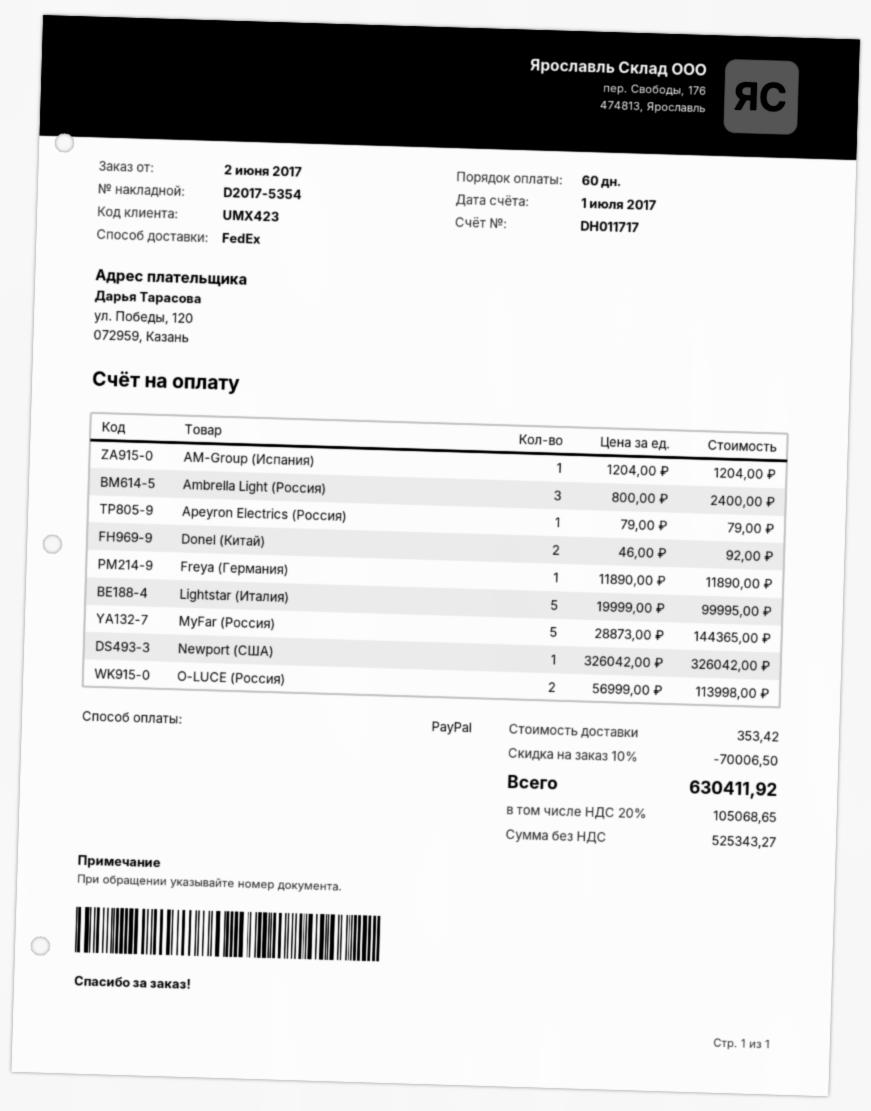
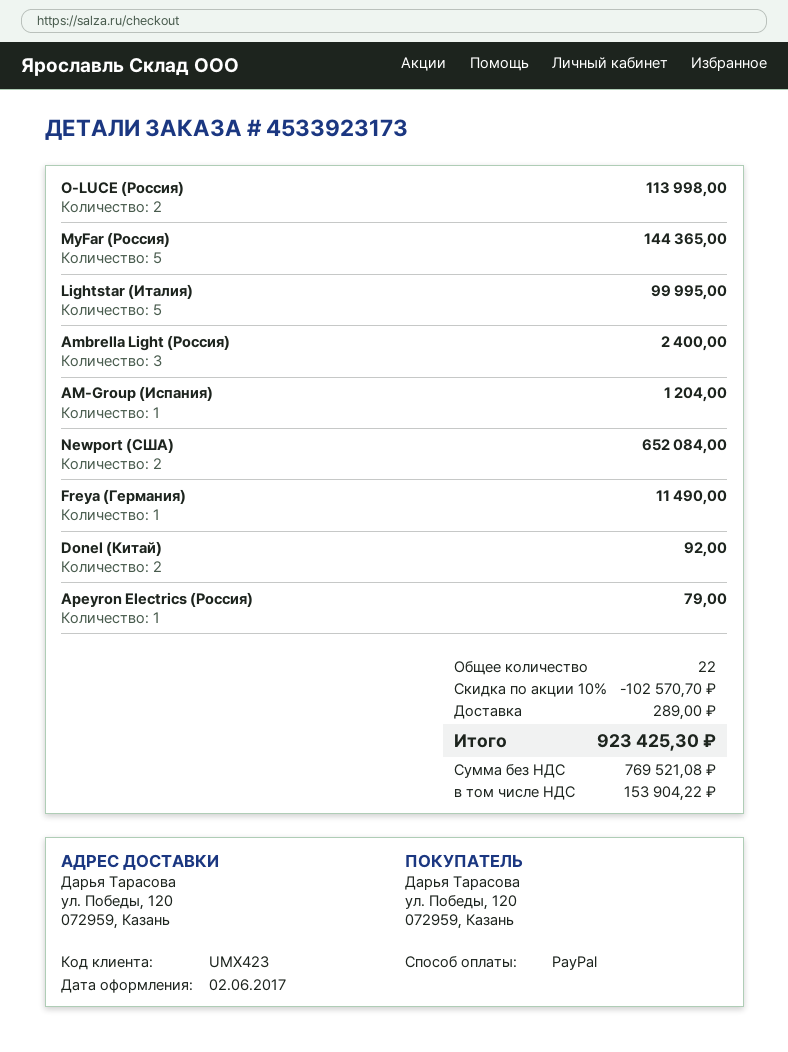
Freya (Германия): 1 for 11890.00 -> 1 for 11490.00
Newport (США): 1 for 326042.00 -> 2 for 652084.00
discount: 10% = 70006.50 -> 10% = 102570.70
shipping: 353.42 -> 289.00
net: 525343.27 -> 769521.08
tax: 105068.65 -> 153904.22
total: 630411.92 -> 923425.30

